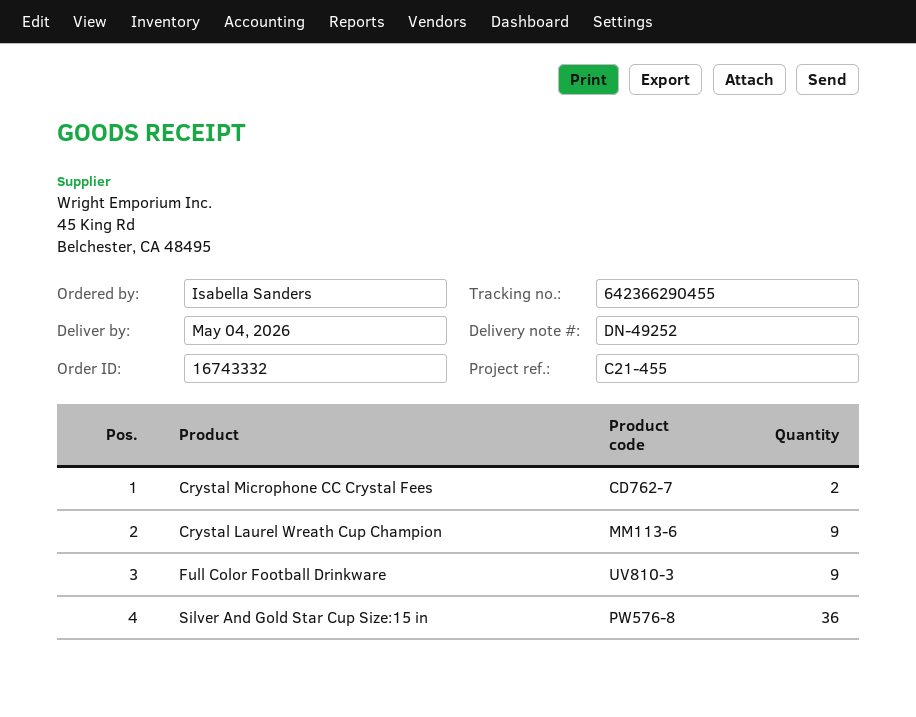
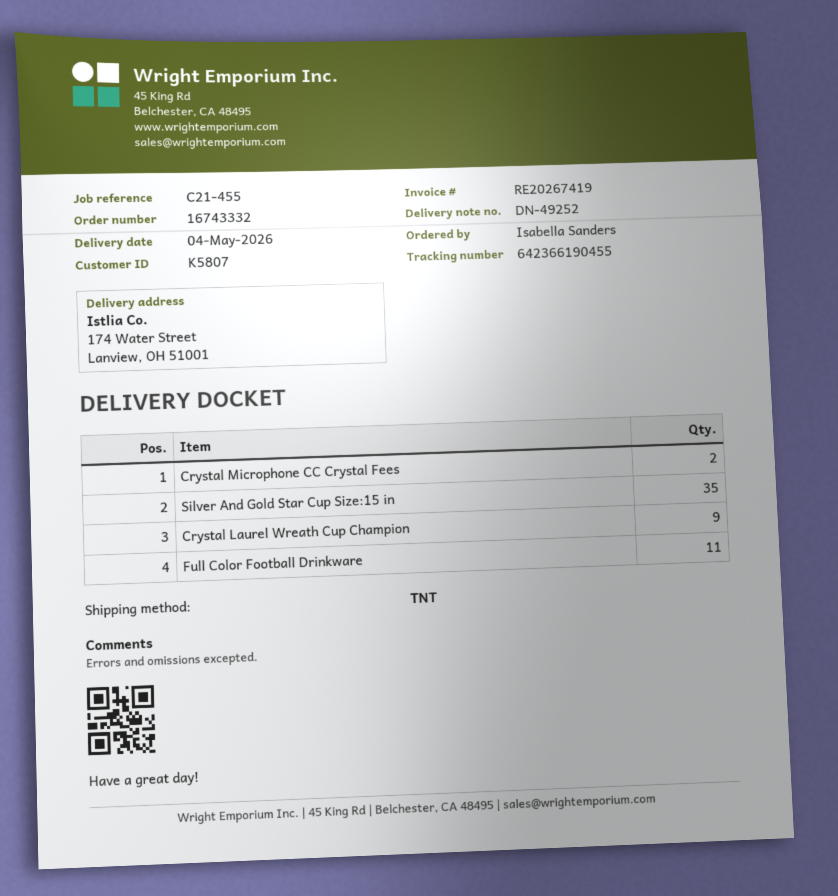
tracking number: 642366290455 -> 642366190455
Full Color Football Drinkware: 9 -> 11
Silver And Gold Star Cup Size:15 in: 36 -> 35

